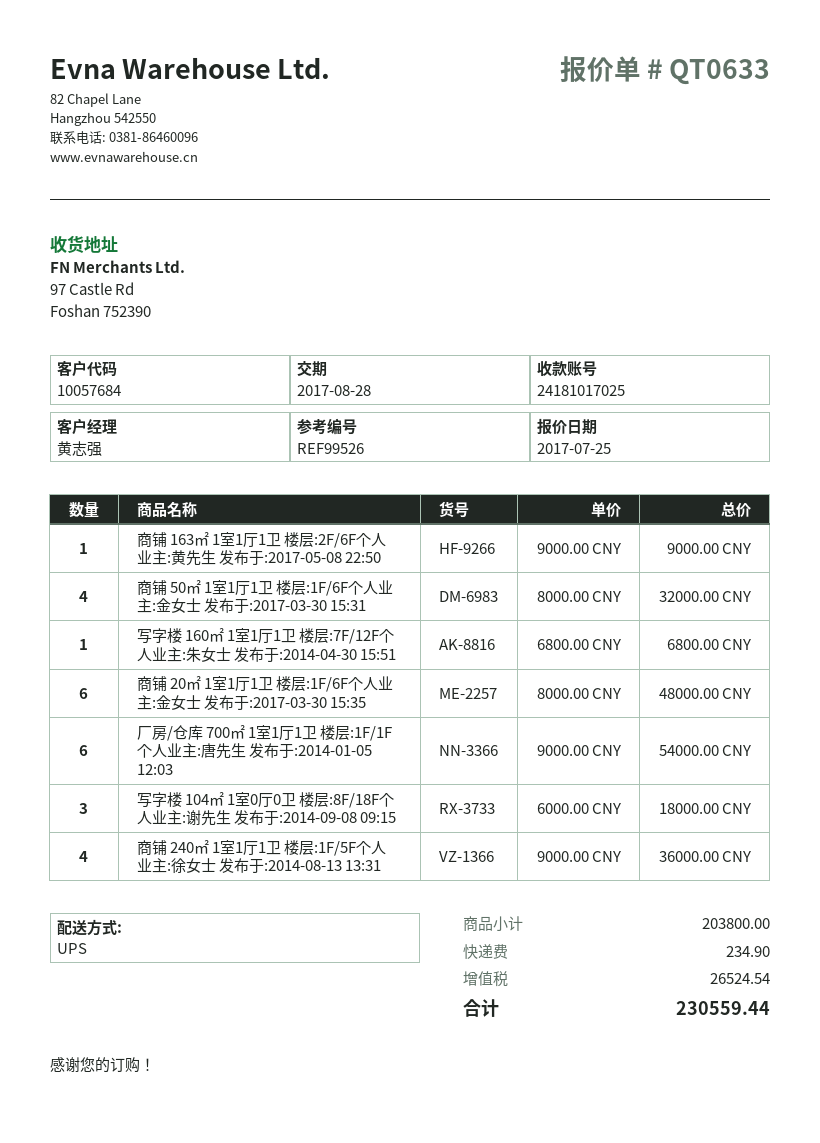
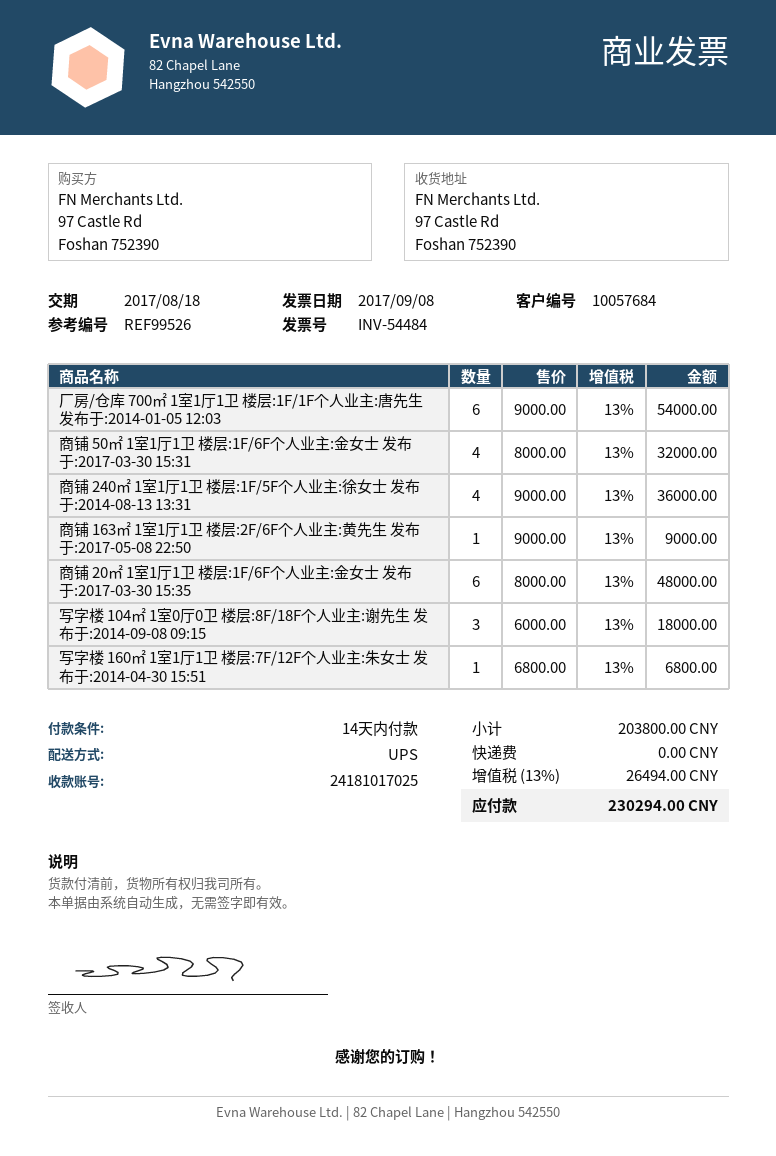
delivery date: 2017-08-28 -> 2017-08-18
shipping: 234.90 -> 0.00
tax: 26524.54 -> 26494.00
total: 230559.44 -> 230294.00

